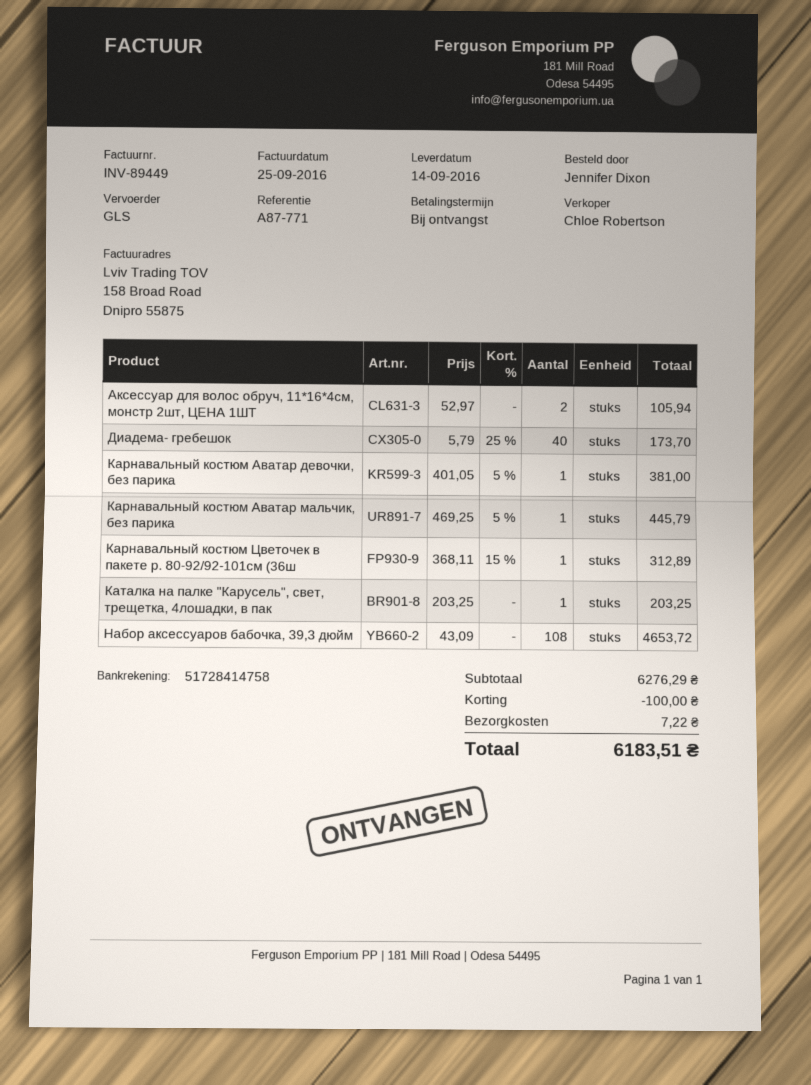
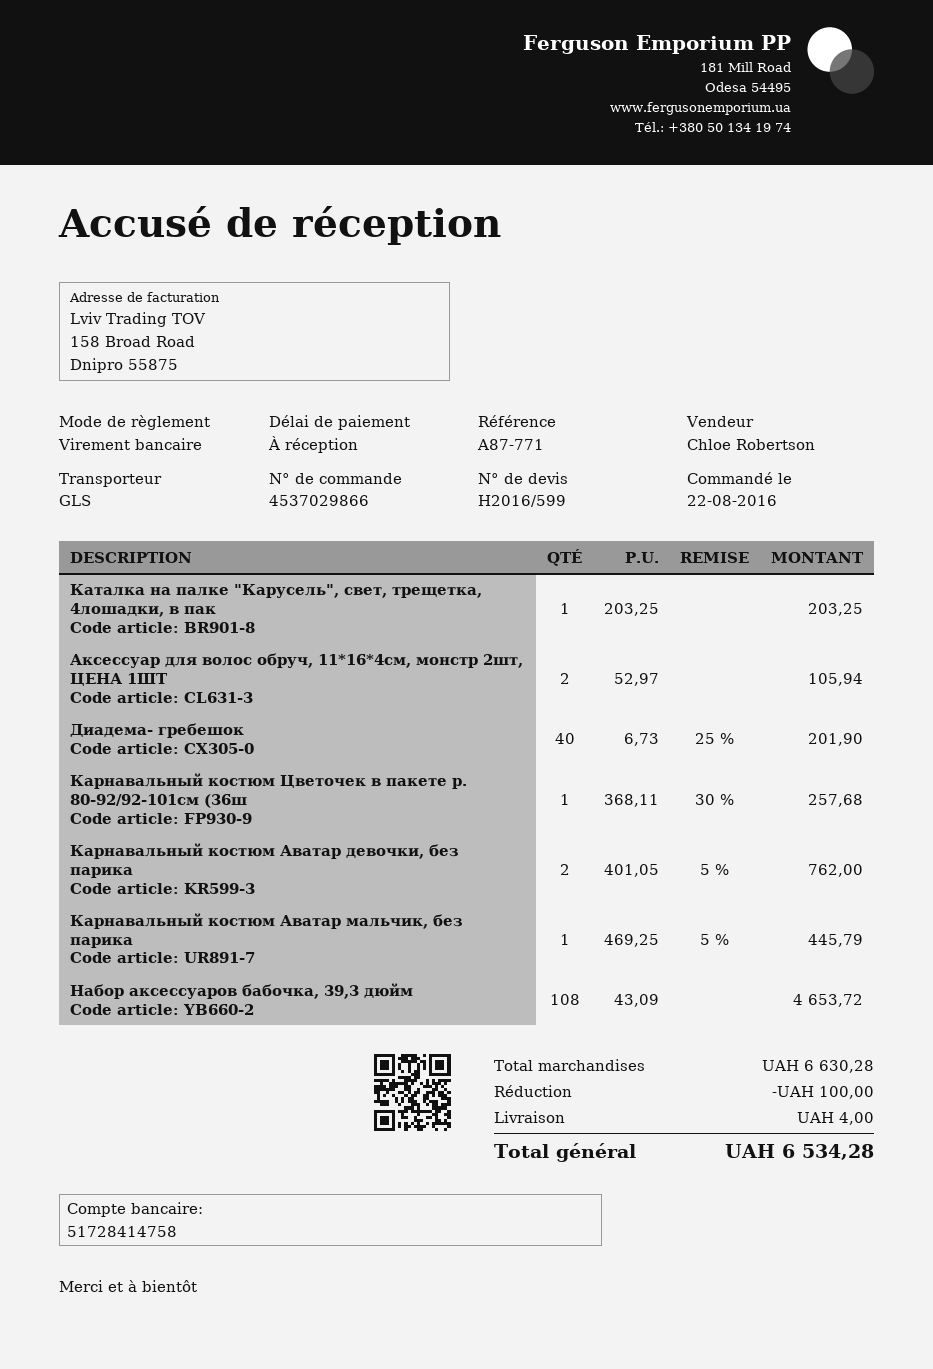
Диадема- гребешок: 40 x 5.79 - 25% = 173.70 -> 40 x 6.73 - 25% = 201.90
Карнавальный костюм Аватар девочки, без парика: 1 x 401.05 - 5% = 381.00 -> 2 x 401.05 - 5% = 762.00
Карнавальный костюм Цветочек в пакете p. 80-92/92-101см (36ш: 1 x 368.11 - 15% = 312.89 -> 1 x 368.11 - 30% = 257.68
subtotal: 6276.29 -> 6630.28
shipping: 7.22 -> 4.00
total: 6183.51 -> 6534.28

